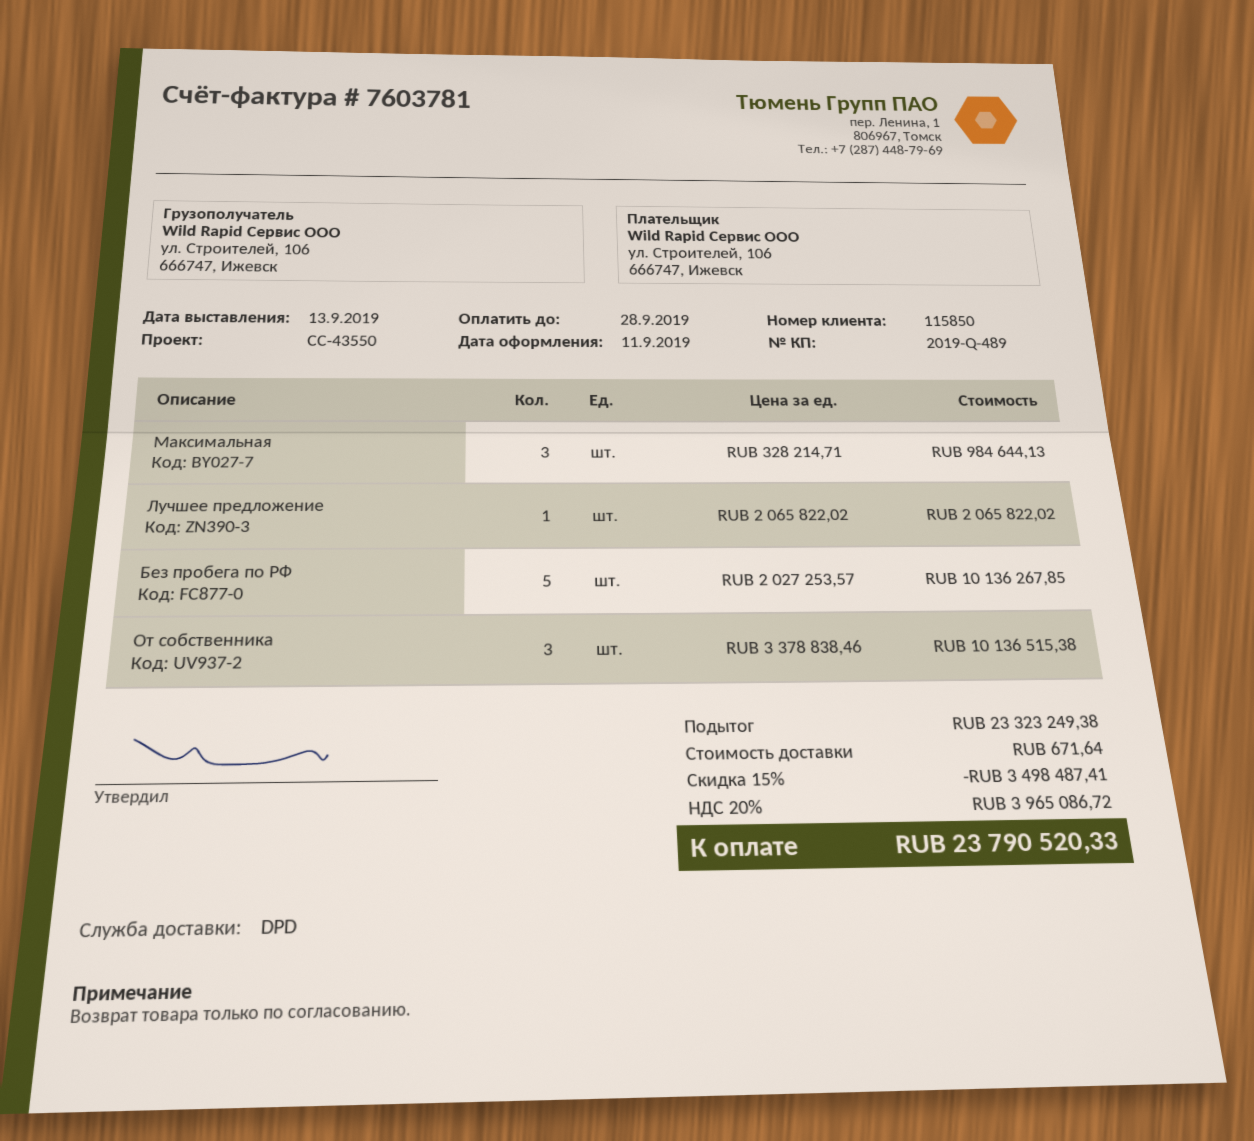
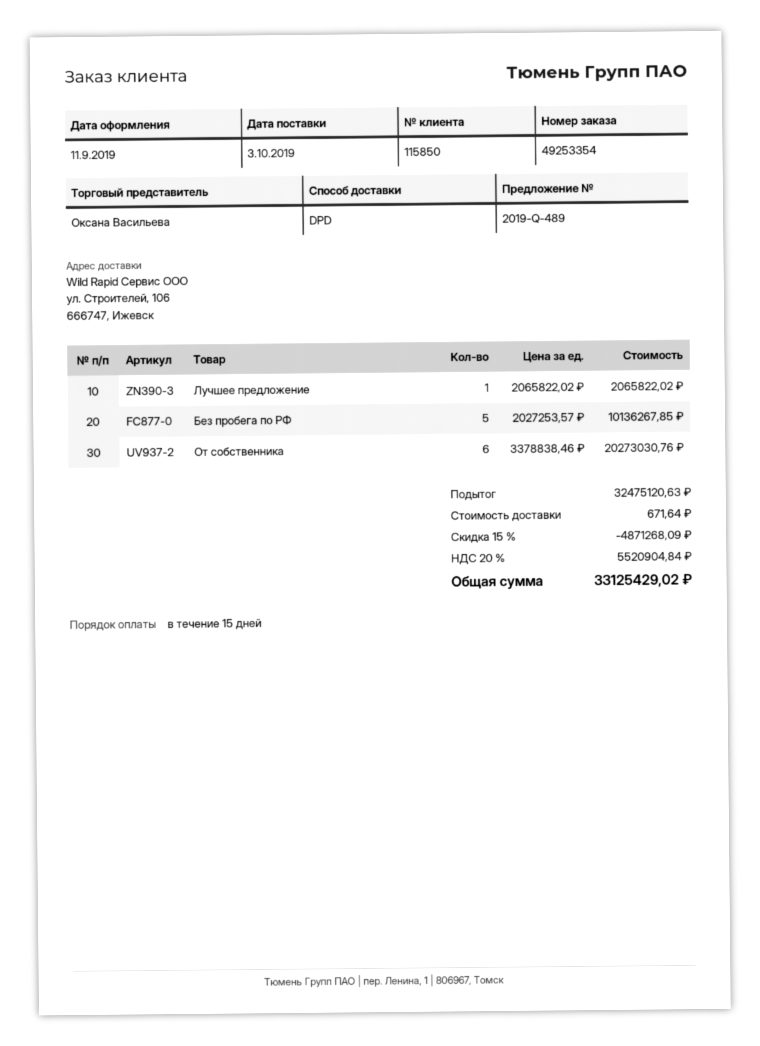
Максимальная: 3 x 328214.71 = 984644.13 -> none
От собственника: 3 x 3378838.46 = 10136515.38 -> 6 x 3378838.46 = 20273030.76
subtotal: 23323249.38 -> 32475120.63
discount: 15% = 3498487.41 -> 15% = 4871268.09
tax: 20% = 3965086.72 -> 20% = 5520904.84
total: 23790520.33 -> 33125429.02

